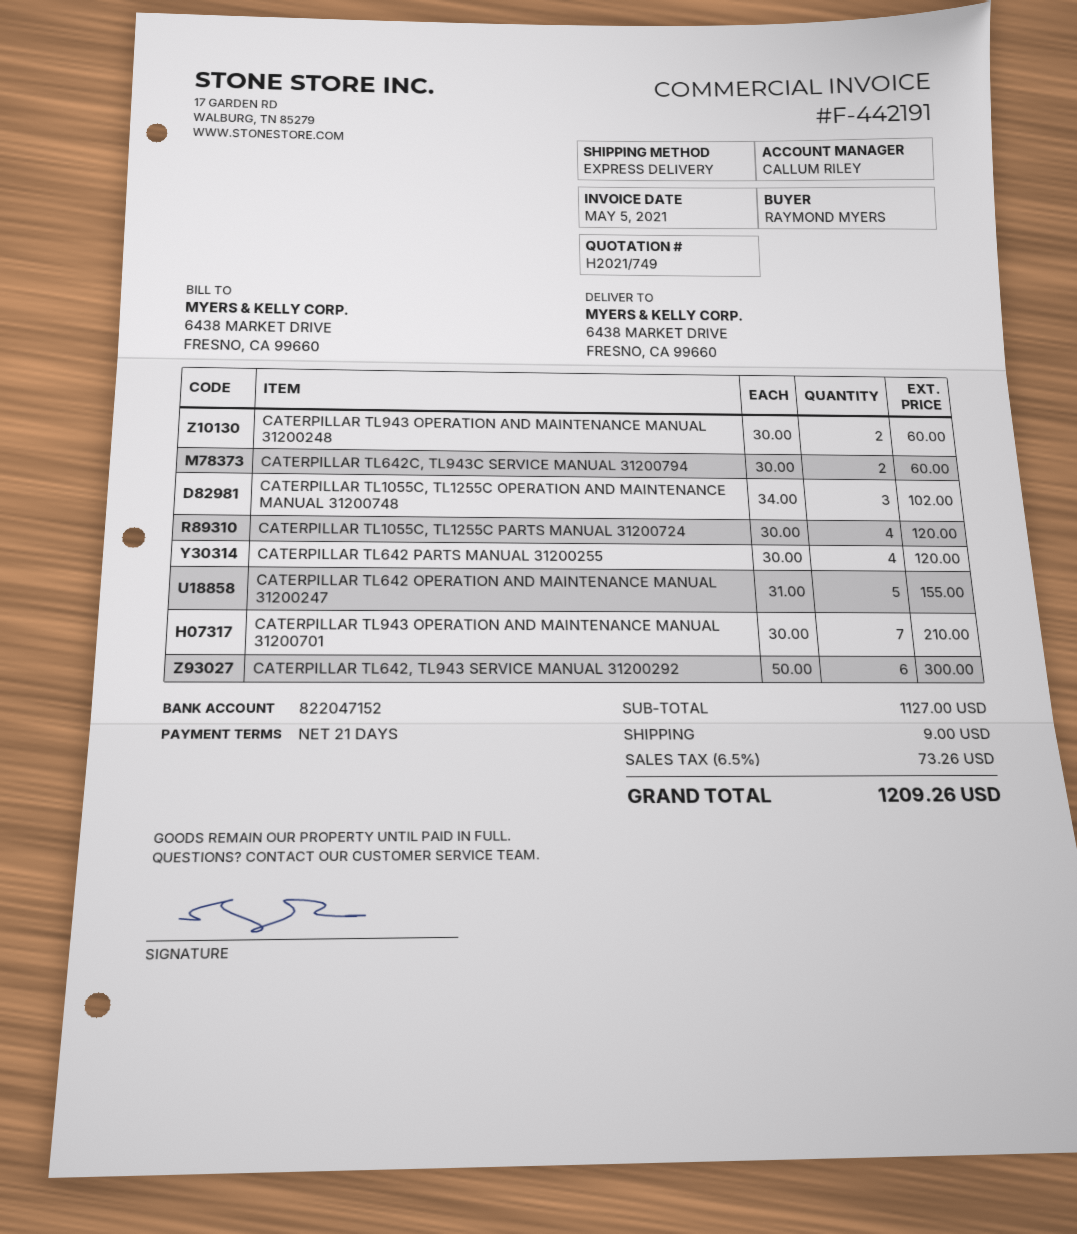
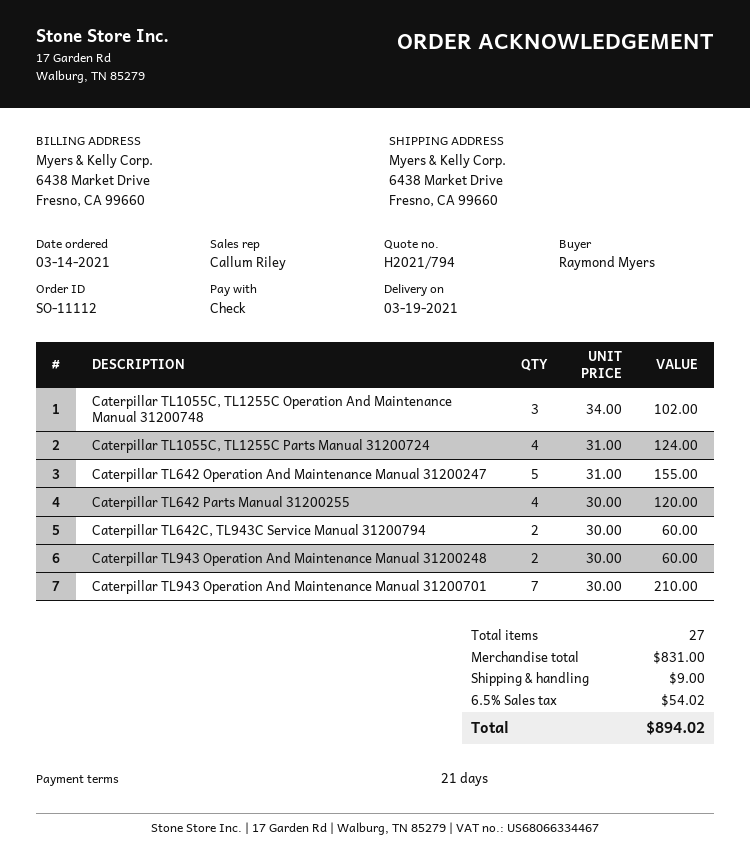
quote number: H2021/749 -> H2021/794
CATERPILLAR TL1055C, TL1255C PARTS MANUAL 31200724: 4 x 30.00 = 120.00 -> 4 x 31.00 = 124.00
CATERPILLAR TL642, TL943 SERVICE MANUAL 31200292: 6 x 50.00 = 300.00 -> none
subtotal: 1127.00 -> 831.00
tax: 6.5% = 73.26 -> 6.5% = 54.02
total: 1209.26 -> 894.02

